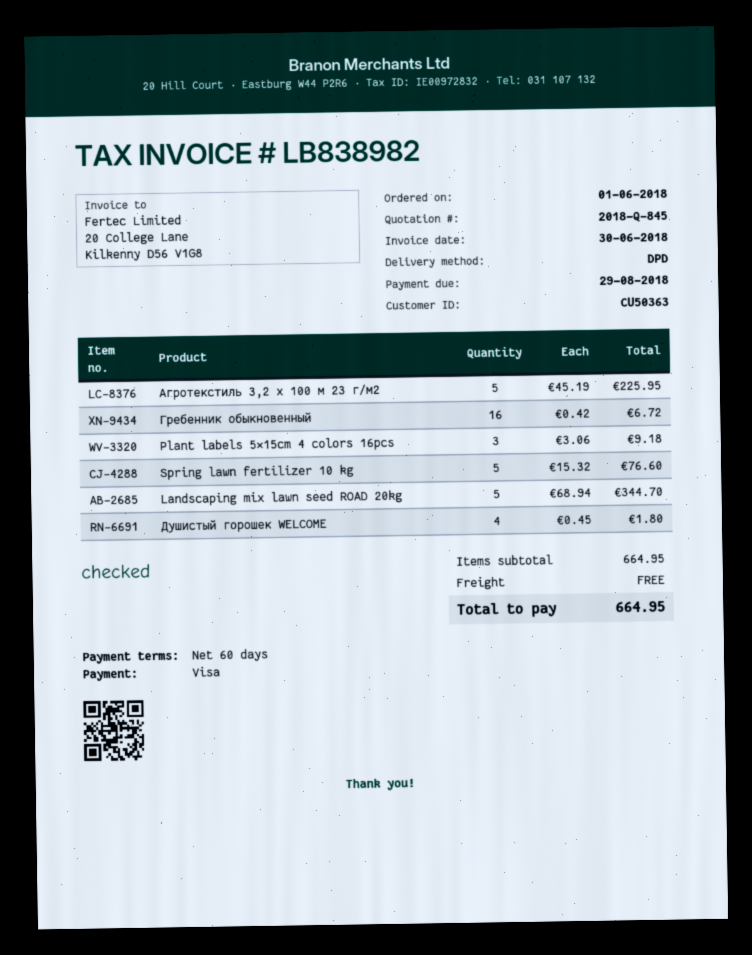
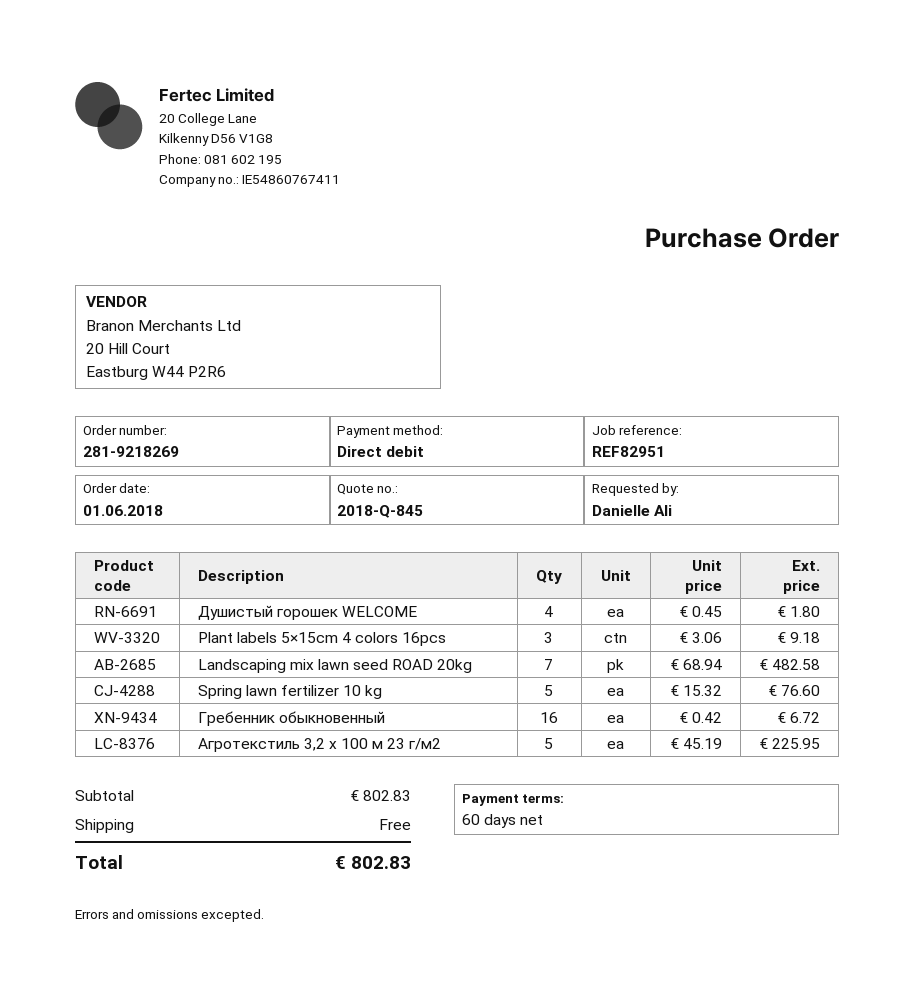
payment method: Visa -> direct debit
Landscaping mix lawn seed ROAD 20kg: 5 x 68.94 = 344.70 -> 7 x 68.94 = 482.58
subtotal: 664.95 -> 802.83
total: 664.95 -> 802.83

